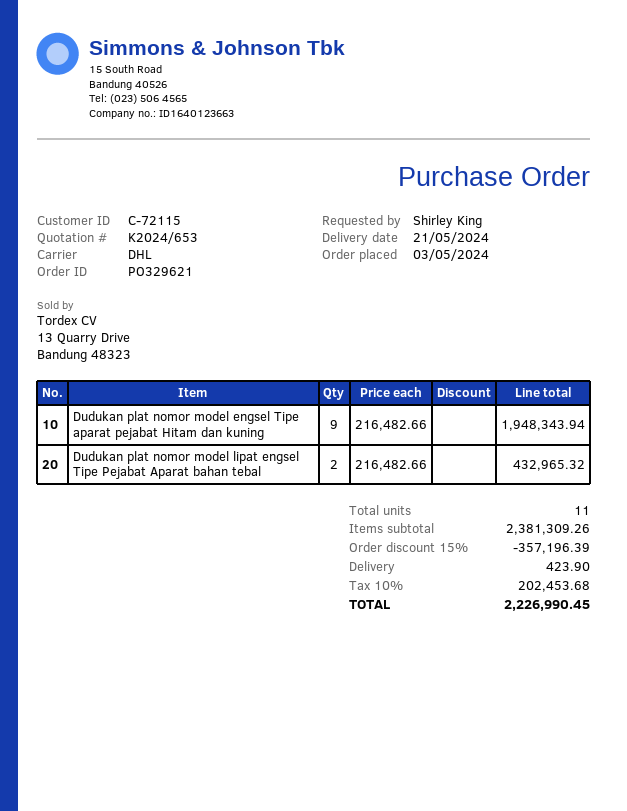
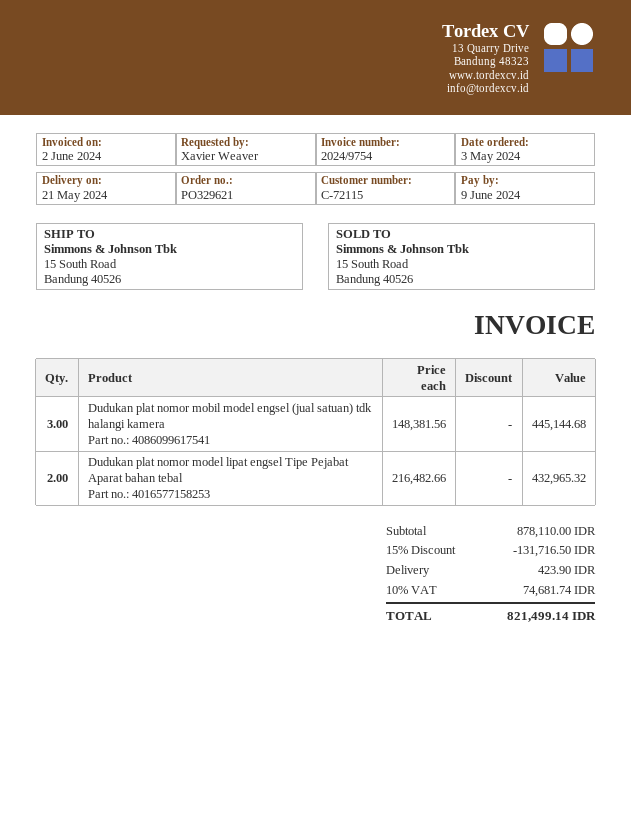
ordered by: Shirley King -> Xavier Weaver
Dudukan plat nomor model engsel Tipe aparat pejabat Hitam dan kuning: 9 x 216482.66 = 1948343.94 -> none
Dudukan plat nomor mobil model engsel (jual satuan) tdk halangi kamera: none -> 3 x 148381.56 = 445144.68
subtotal: 2381309.26 -> 878110.00
discount: 15% = 357196.39 -> 15% = 131716.50
tax: 10% = 202453.68 -> 10% = 74681.74
total: 2226990.45 -> 821499.14

